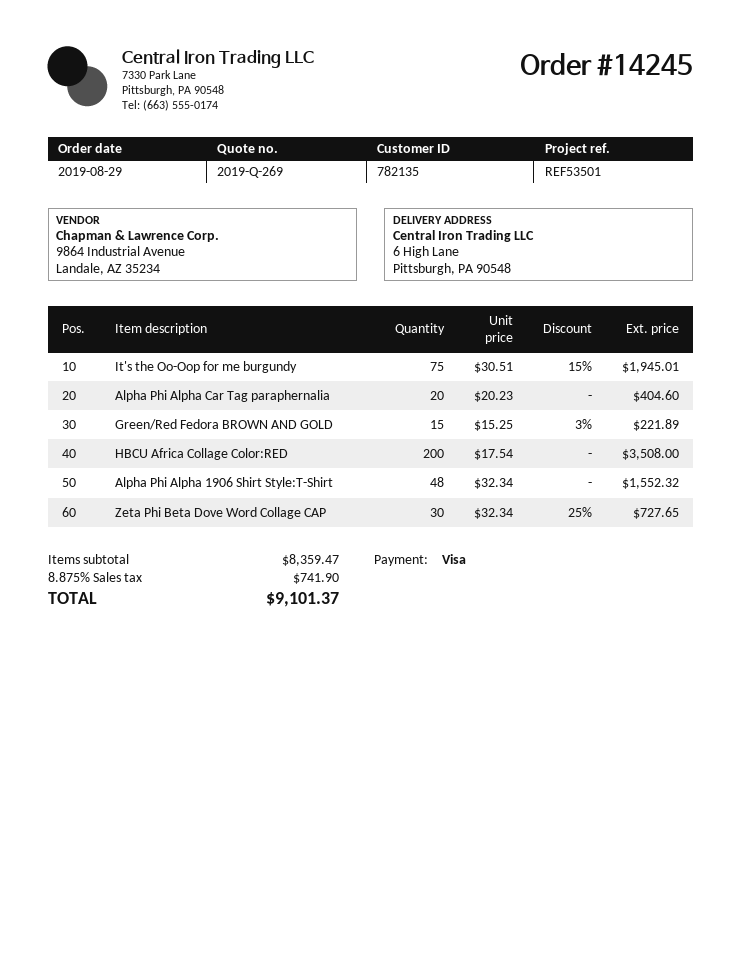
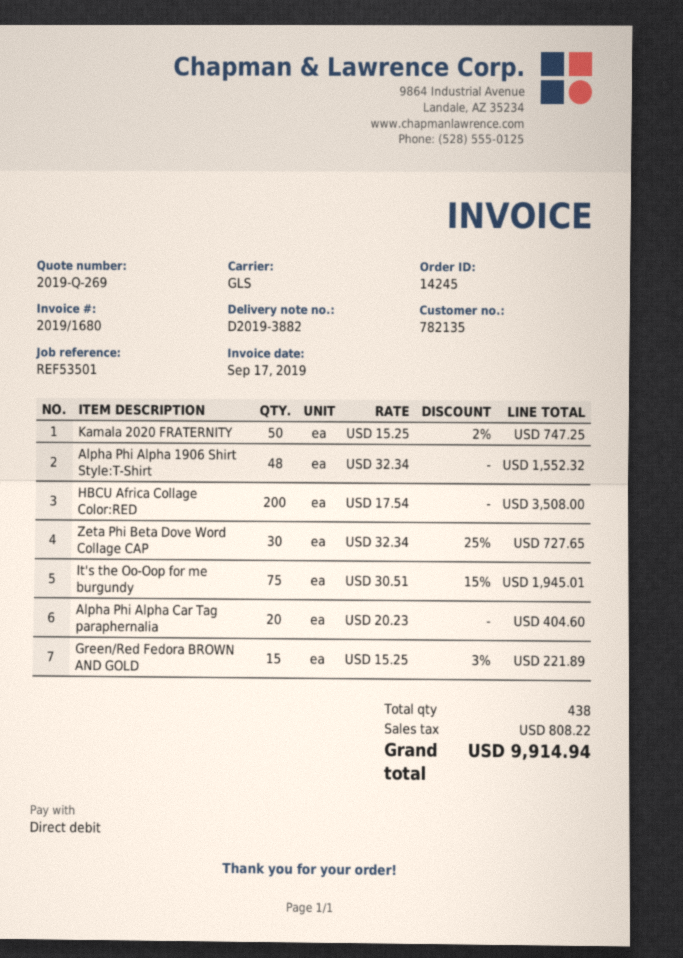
payment method: Visa -> direct debit
Kamala 2020 FRATERNITY: none -> 50 x 15.25 - 2% = 747.25
tax: 741.90 -> 808.22
total: 9101.37 -> 9914.94

